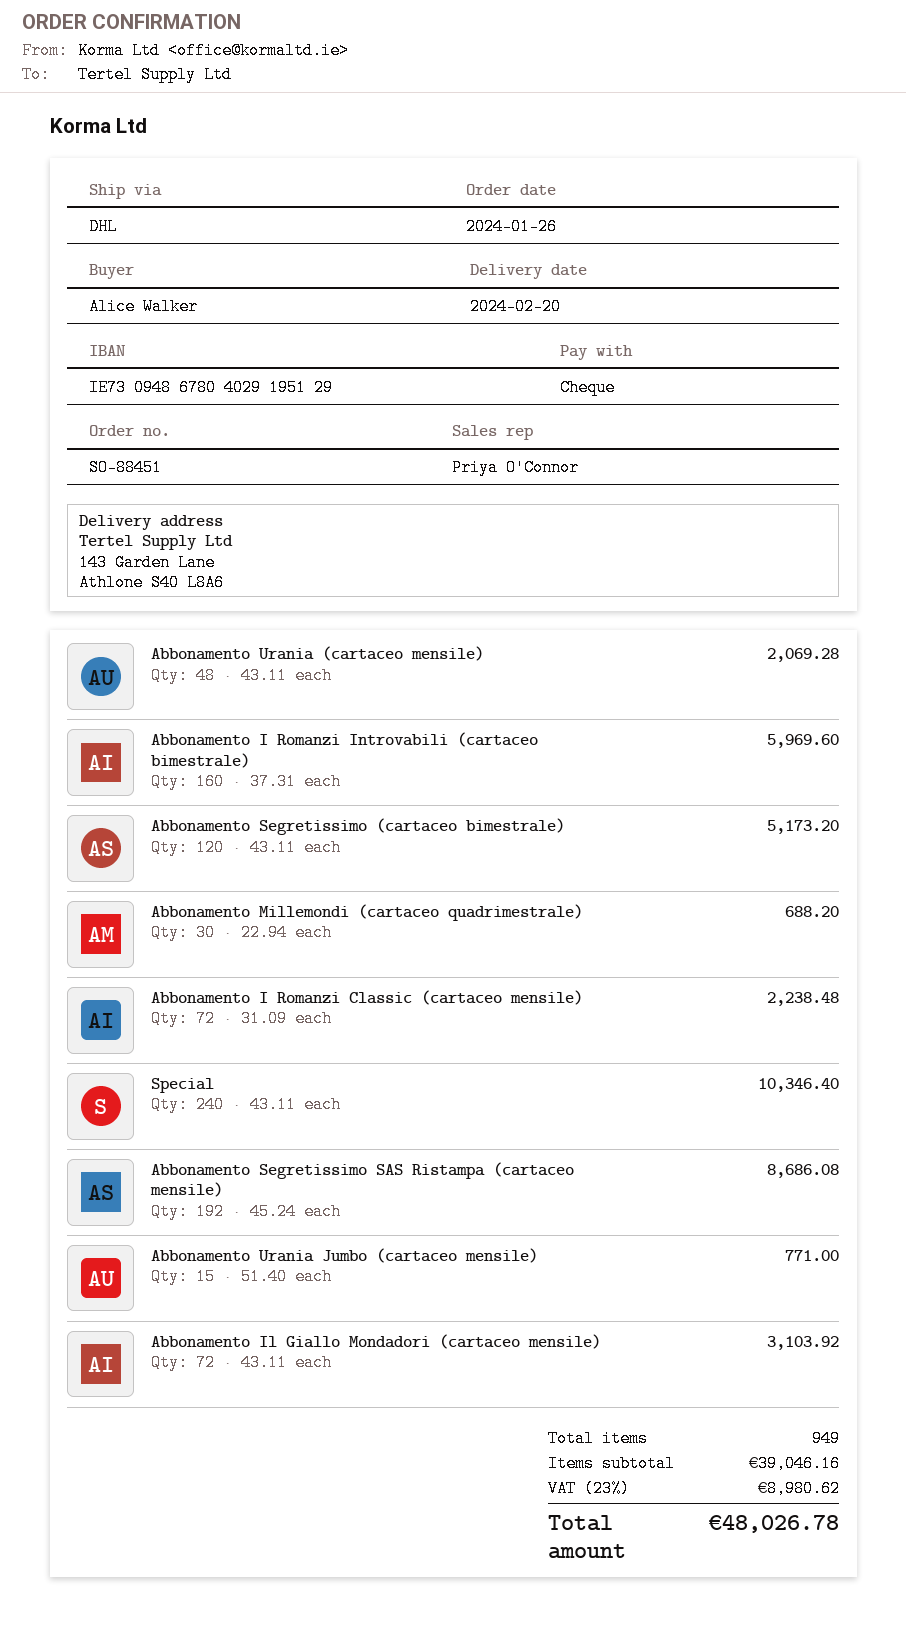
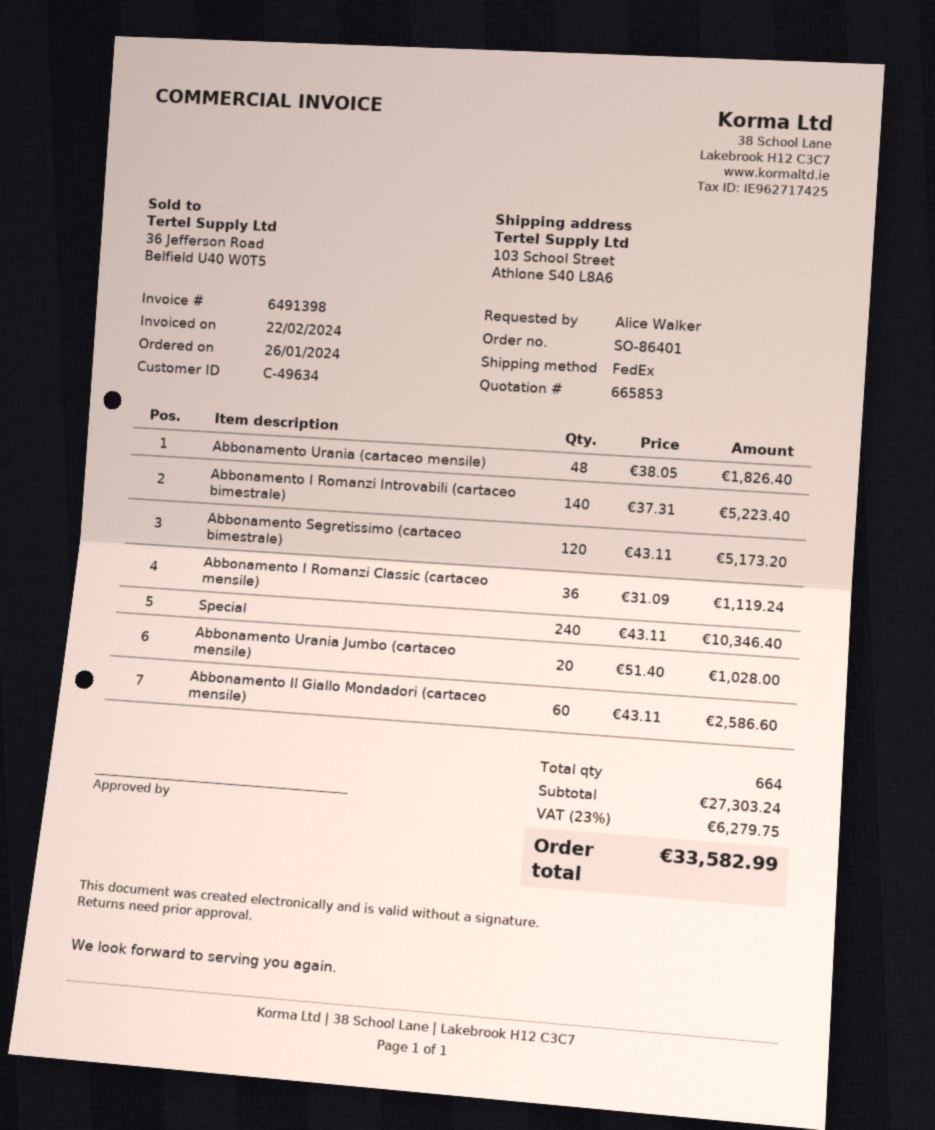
order number: SO-88451 -> SO-86401
shipping method: DHL -> FedEx
ship to: 143 Garden Lane, Athlone S40 L8A6 -> 103 School Street, Athlone S40 L8A6
Abbonamento Urania (cartaceo mensile): 48 x 43.11 = 2069.28 -> 48 x 38.05 = 1826.40
Abbonamento I Romanzi Introvabili (cartaceo bimestrale): 160 x 37.31 = 5969.60 -> 140 x 37.31 = 5223.40
Abbonamento Millemondi (cartaceo quadrimestrale): 30 x 22.94 = 688.20 -> none
Abbonamento I Romanzi Classic (cartaceo mensile): 72 x 31.09 = 2238.48 -> 36 x 31.09 = 1119.24
Abbonamento Segretissimo SAS Ristampa (cartaceo mensile): 192 x 45.24 = 8686.08 -> none
Abbonamento Urania Jumbo (cartaceo mensile): 15 x 51.40 = 771.00 -> 20 x 51.40 = 1028.00
Abbonamento Il Giallo Mondadori (cartaceo mensile): 72 x 43.11 = 3103.92 -> 60 x 43.11 = 2586.60
total quantity: 949 -> 664
subtotal: 39046.16 -> 27303.24
tax: 23% = 8980.62 -> 23% = 6279.75
total: 48026.78 -> 33582.99

